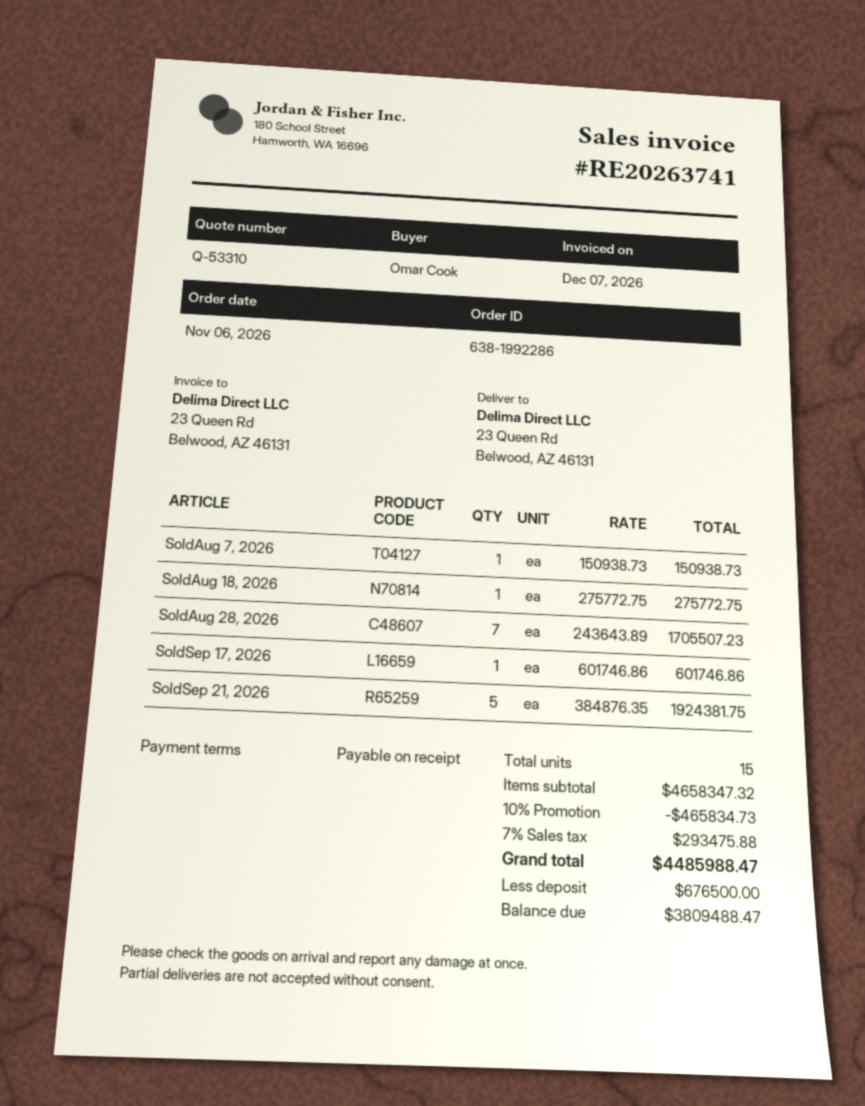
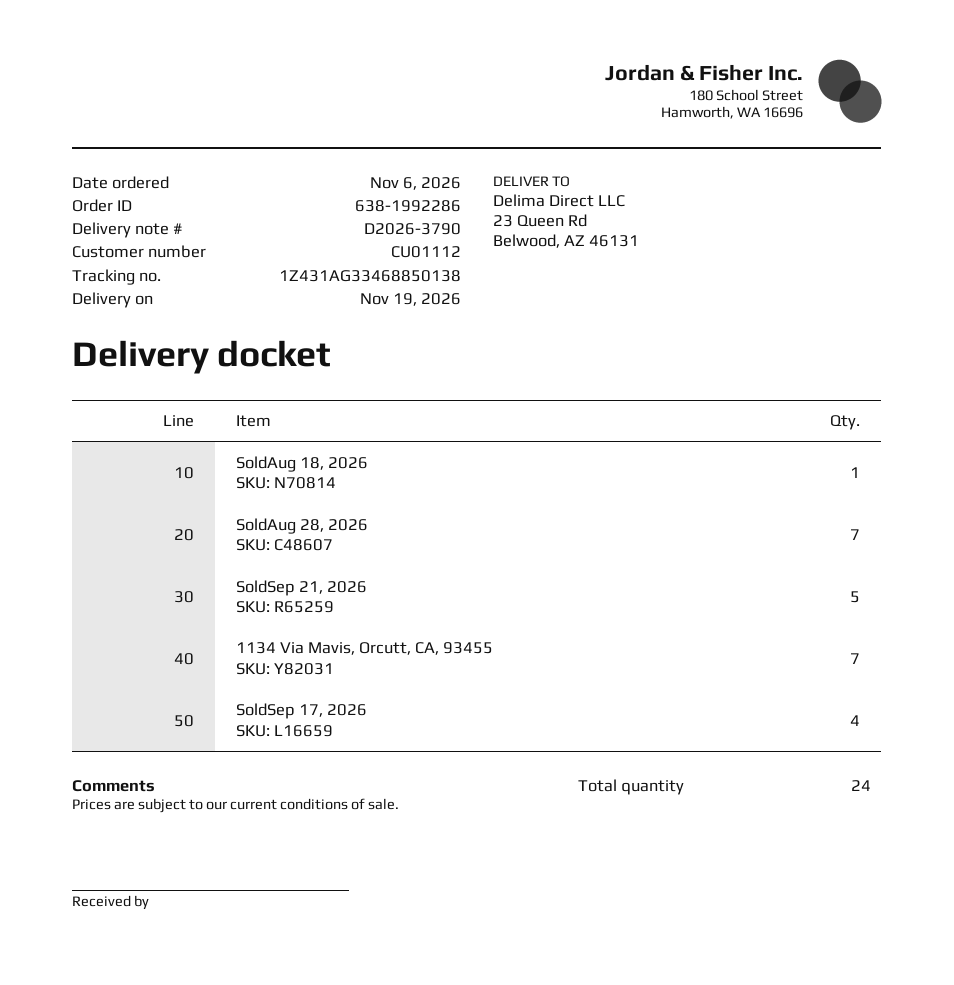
SoldAug 7, 2026: 1 -> none
SoldSep 17, 2026: 1 -> 4
1134 Via Mavis, Orcutt, CA, 93455: none -> 7
total quantity: 15 -> 24

